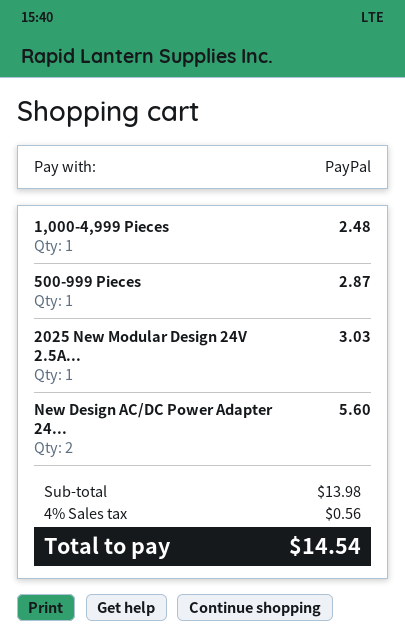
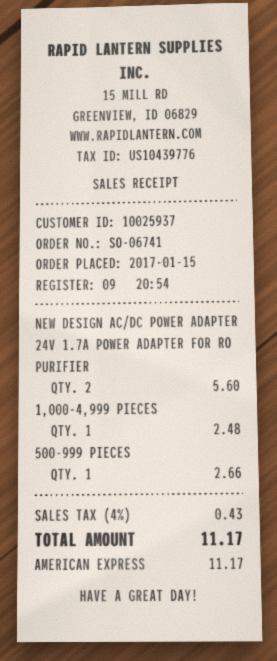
payment method: PayPal -> American Express
500-999 Pieces: 1 for 2.87 -> 1 for 2.66
2025 New Modular Design 24V 2.5A...: 1 for 3.03 -> none
tax: 4% = 0.56 -> 4% = 0.43
total: 14.54 -> 11.17

